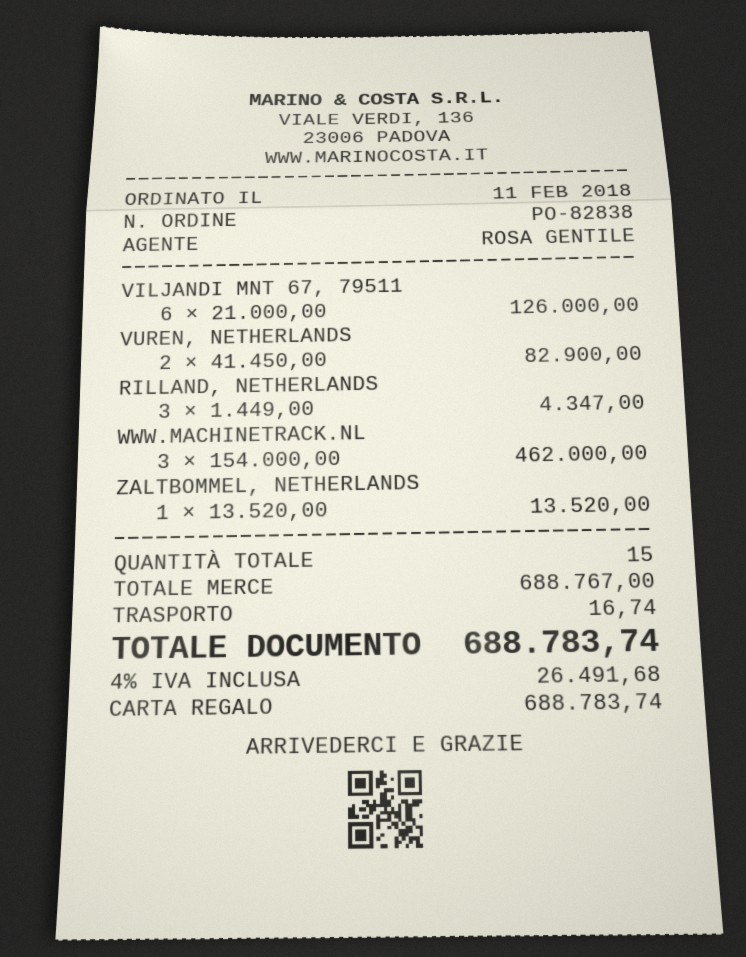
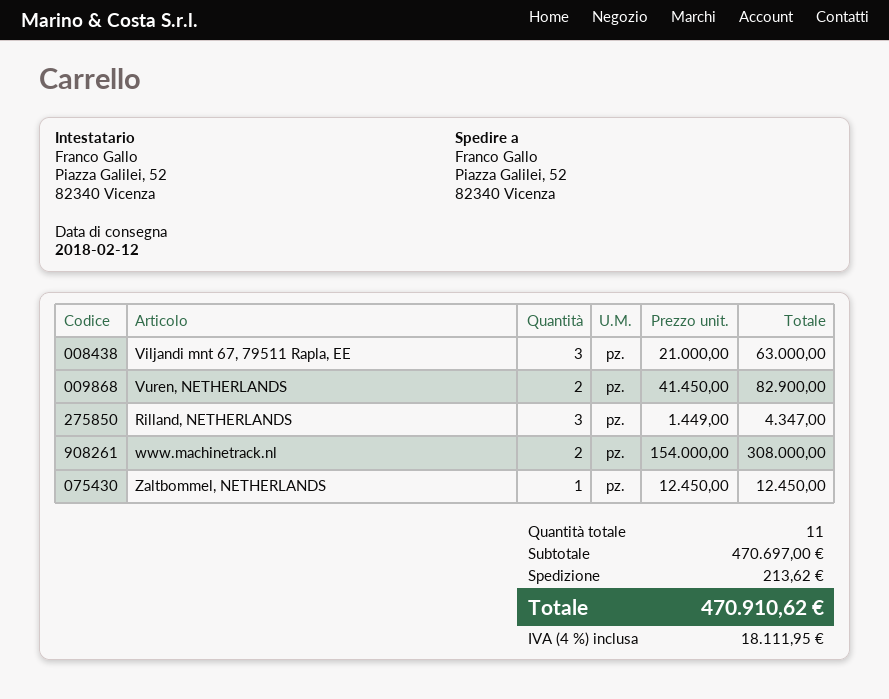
VILJANDI MNT 67, 79511: 6 x 21000.00 = 126000.00 -> 3 x 21000.00 = 63000.00
WWW.MACHINETRACK.NL: 3 x 154000.00 = 462000.00 -> 2 x 154000.00 = 308000.00
ZALTBOMMEL, NETHERLANDS: 1 x 13520.00 = 13520.00 -> 1 x 12450.00 = 12450.00
total quantity: 15 -> 11
subtotal: 688767.00 -> 470697.00
shipping: 16.74 -> 213.62
tax: 4% = 26491.68 -> 4% = 18111.95
total: 688783.74 -> 470910.62

